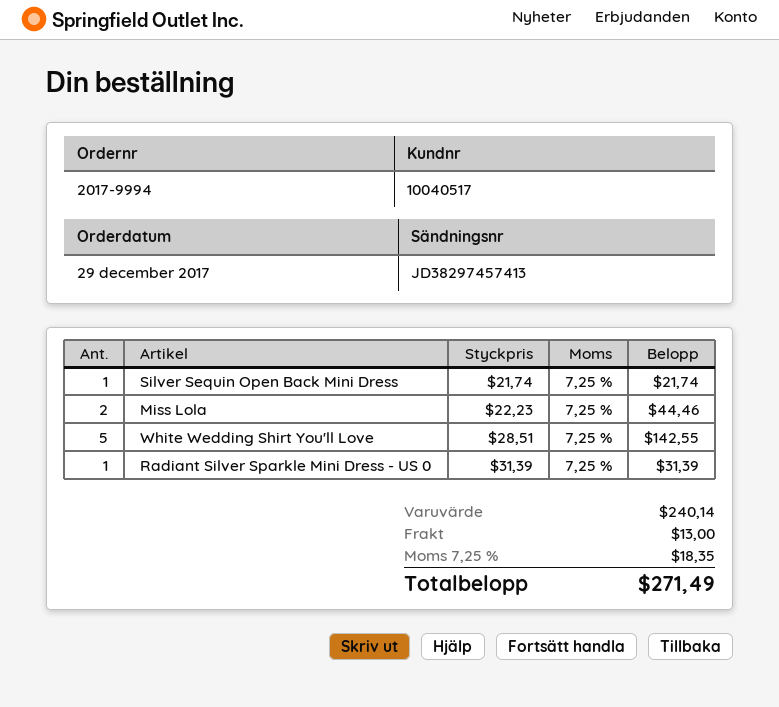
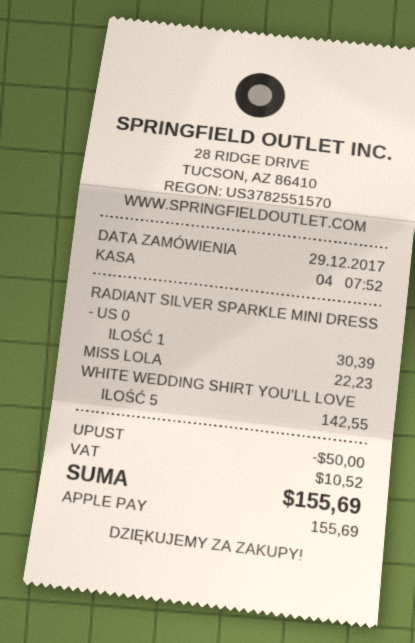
Silver Sequin Open Back Mini Dress: 1 for 21.74 -> none
Miss Lola: 2 for 44.46 -> 1 for 22.23
Radiant Silver Sparkle Mini Dress - US 0: 1 for 31.39 -> 1 for 30.39
discount: none -> 50.00
shipping: 13.00 -> none
tax: 18.35 -> 10.52
total: 271.49 -> 155.69

